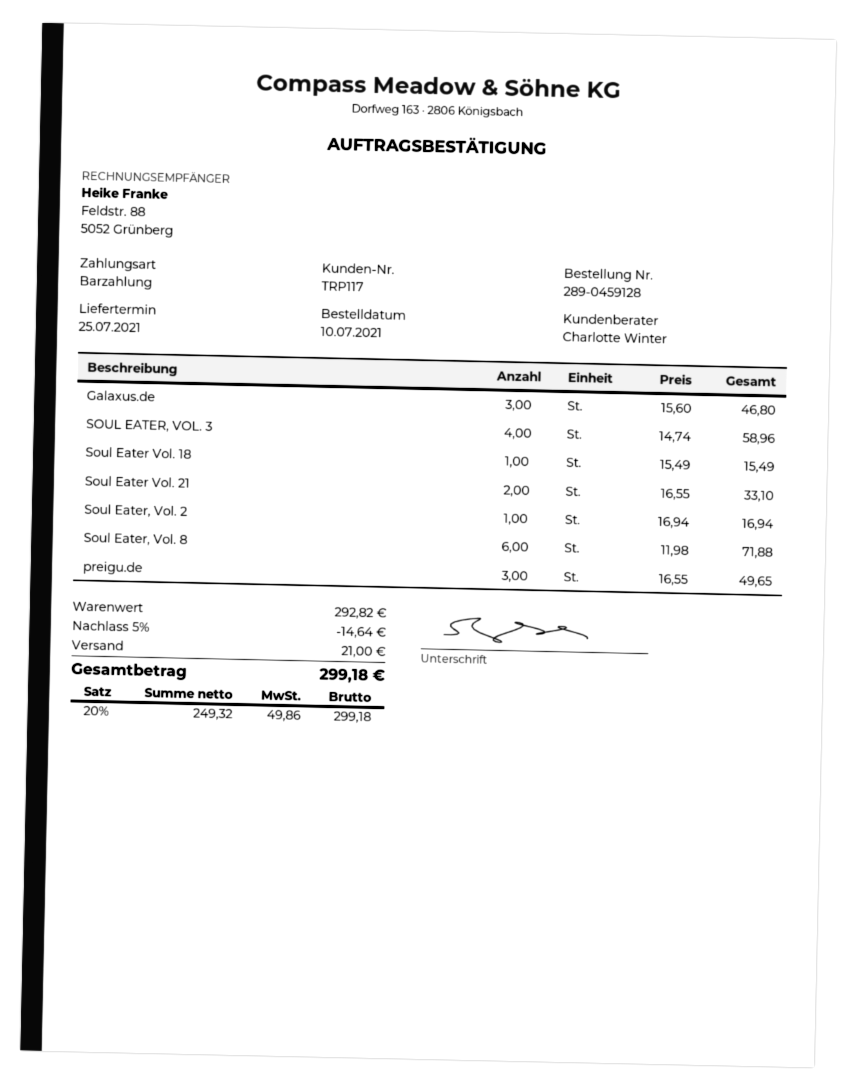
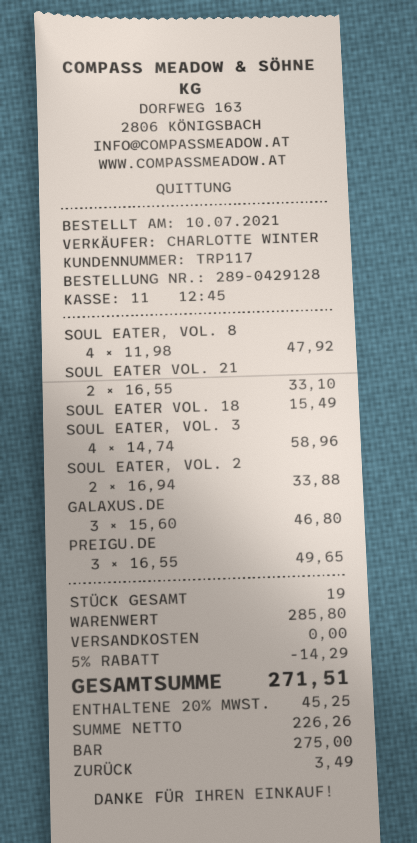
order number: 289-0459128 -> 289-0429128
Soul Eater, Vol. 2: 1 x 16.94 = 16.94 -> 2 x 16.94 = 33.88
Soul Eater, Vol. 8: 6 x 11.98 = 71.88 -> 4 x 11.98 = 47.92
subtotal: 292.82 -> 285.80
discount: 5% = 14.64 -> 5% = 14.29
shipping: 21.00 -> 0.00
net: 249.32 -> 226.26
tax: 20% = 49.86 -> 20% = 45.25
total: 299.18 -> 271.51

